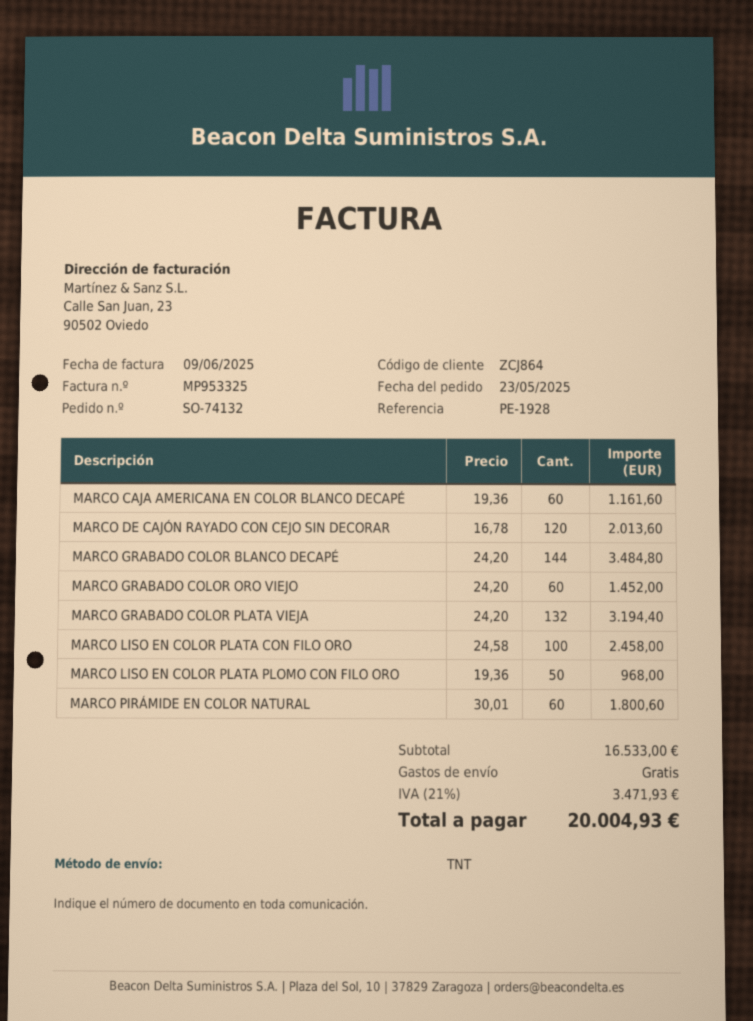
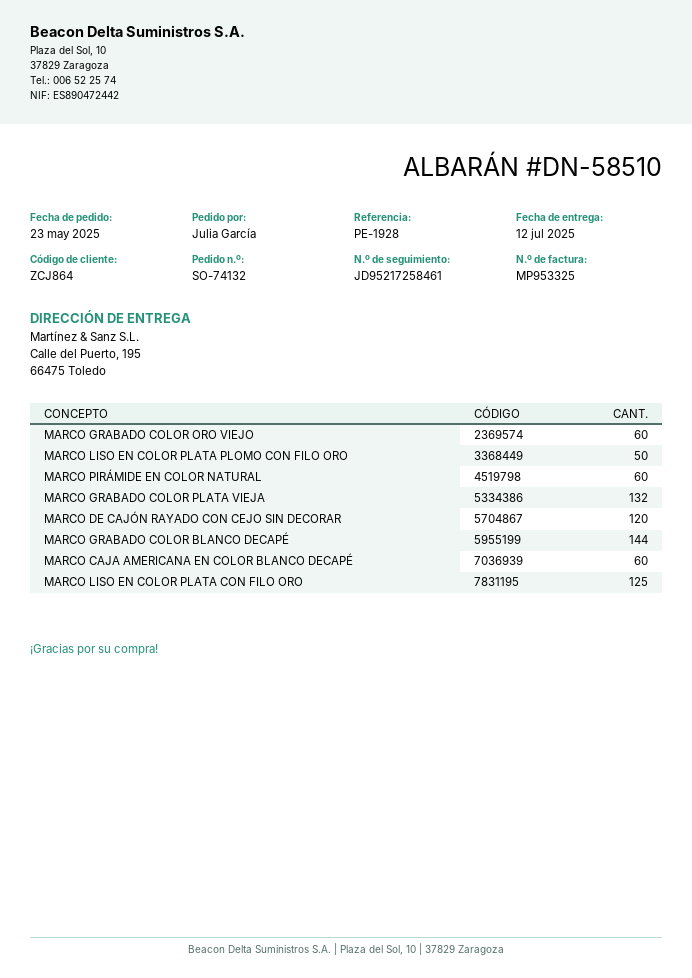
MARCO LISO EN COLOR PLATA CON FILO ORO: 100 -> 125

